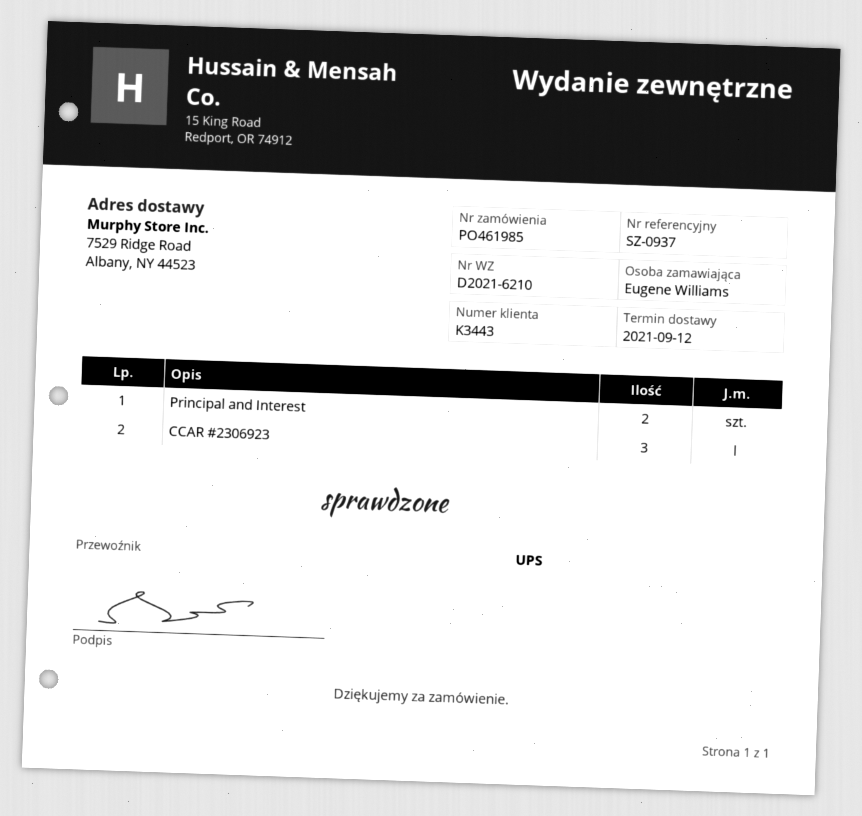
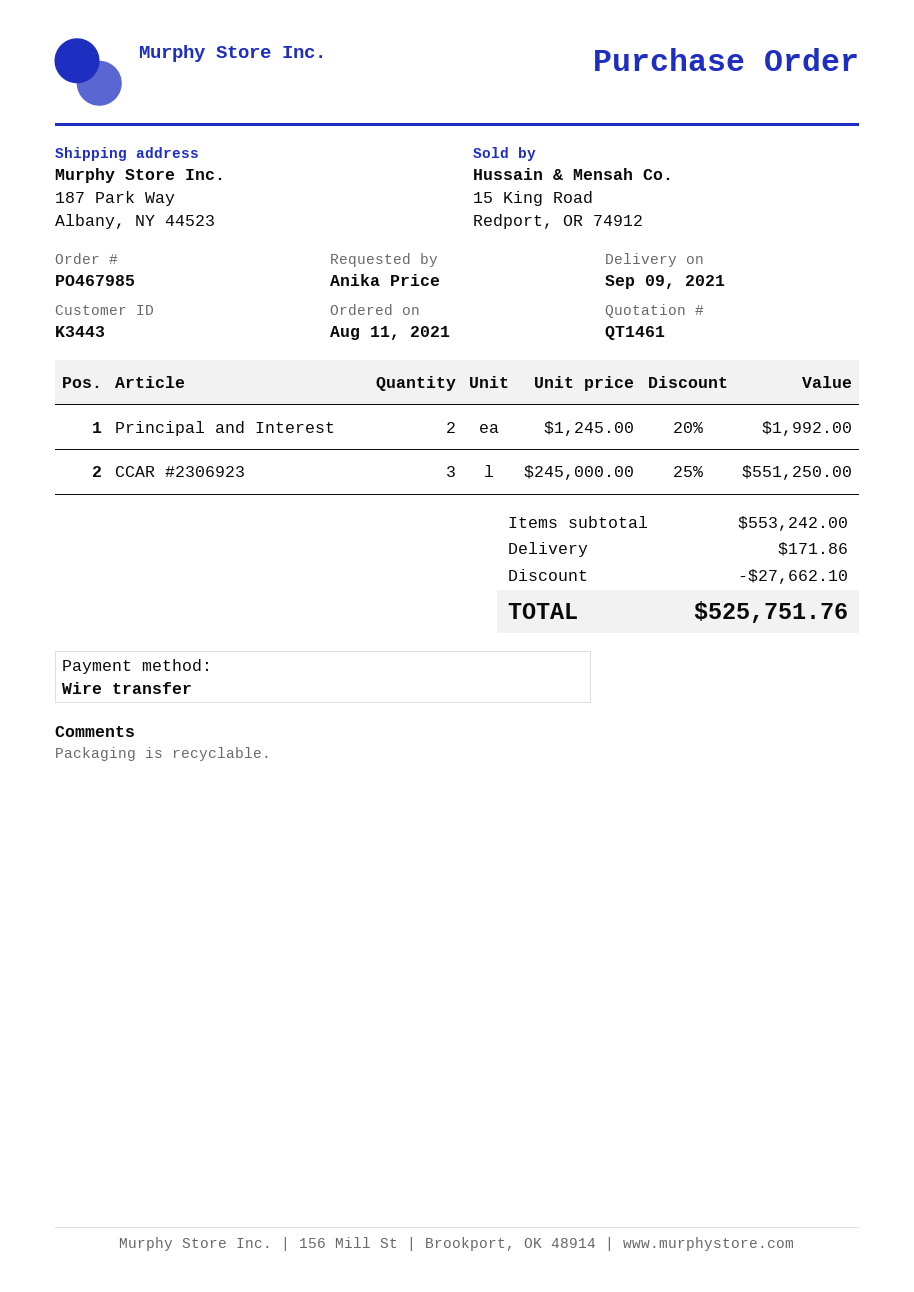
order number: PO461985 -> PO467985
delivery date: 2021-09-12 -> 2021-09-09
ordered by: Eugene Williams -> Anika Price
ship to: 7529 Ridge Road, Albany, NY 44523 -> 187 Park Way, Albany, NY 44523

